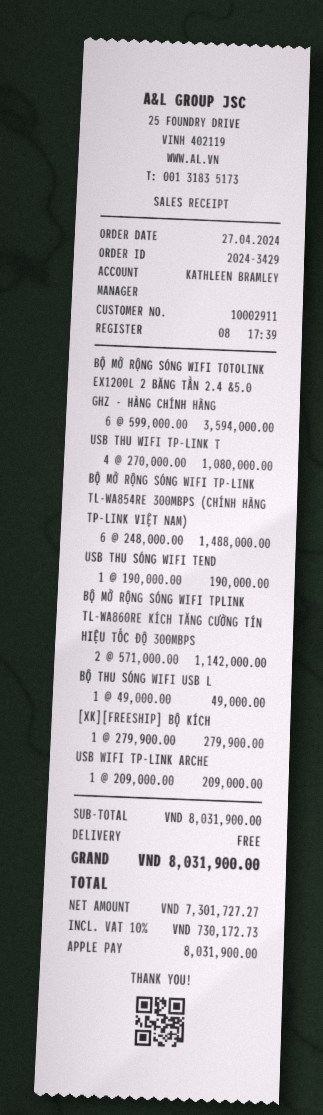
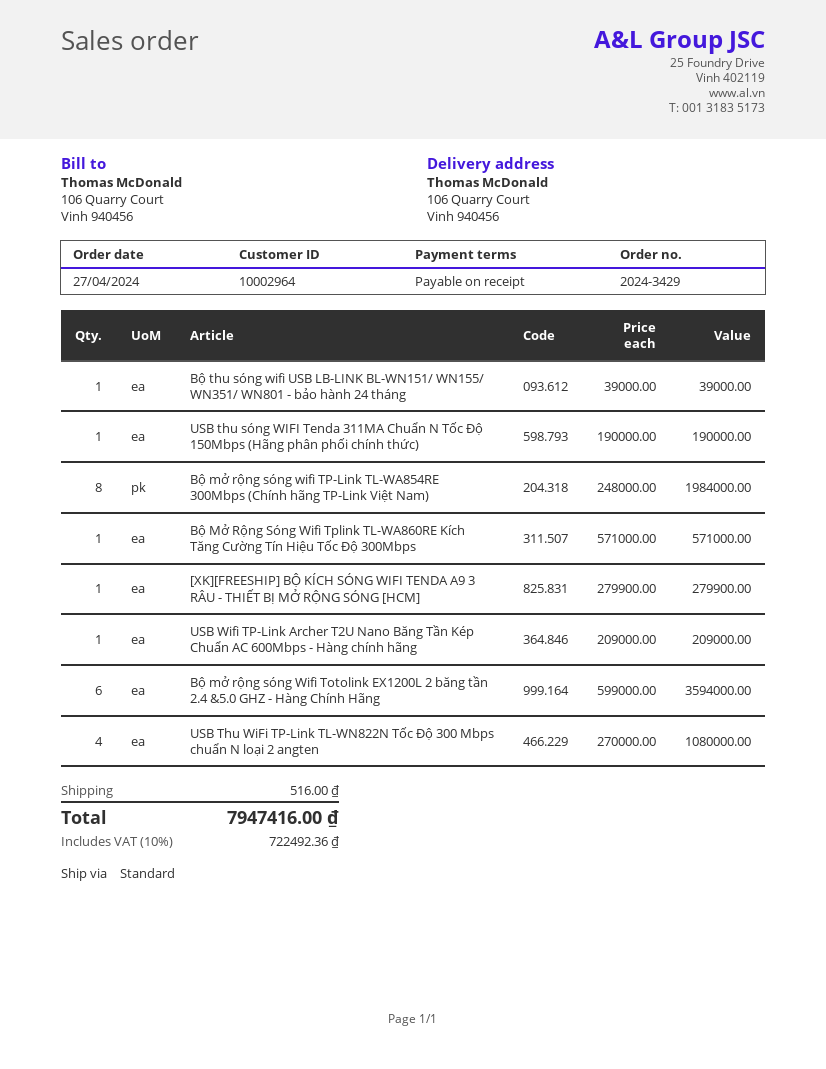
customer number: 10002911 -> 10002964
BỘ MỞ RỘNG SÓNG WIFI TP-LINK TL-WA854RE 300MBPS (CHÍNH HÃNG TP-LINK VIỆT NAM): 6 x 248000.00 = 1488000.00 -> 8 x 248000.00 = 1984000.00
BỘ MỞ RỘNG SÓNG WIFI TPLINK TL-WA860RE KÍCH TĂNG CƯỜNG TÍN HIỆU TỐC ĐỘ 300MBPS: 2 x 571000.00 = 1142000.00 -> 1 x 571000.00 = 571000.00
BỘ THU SÓNG WIFI USB L: 1 x 49000.00 = 49000.00 -> 1 x 39000.00 = 39000.00
shipping: 0.00 -> 516.00
tax: 10% = 730172.73 -> 10% = 722492.36
total: 8031900.00 -> 7947416.00

